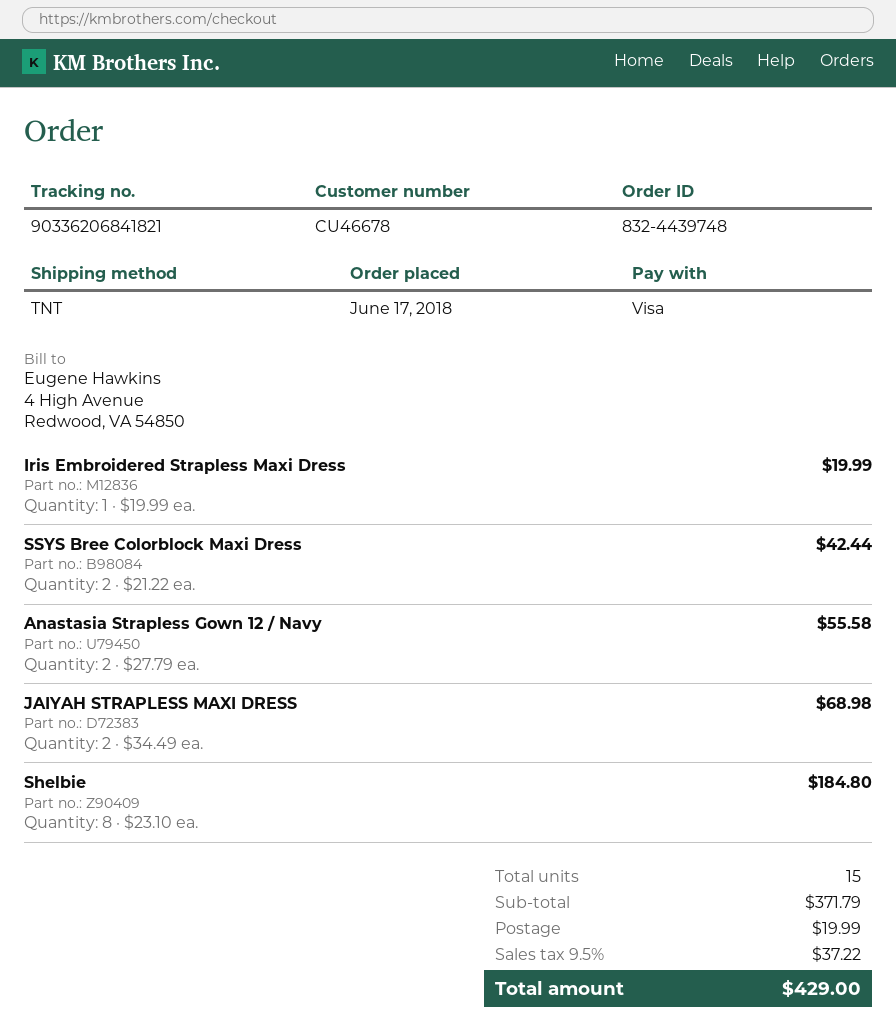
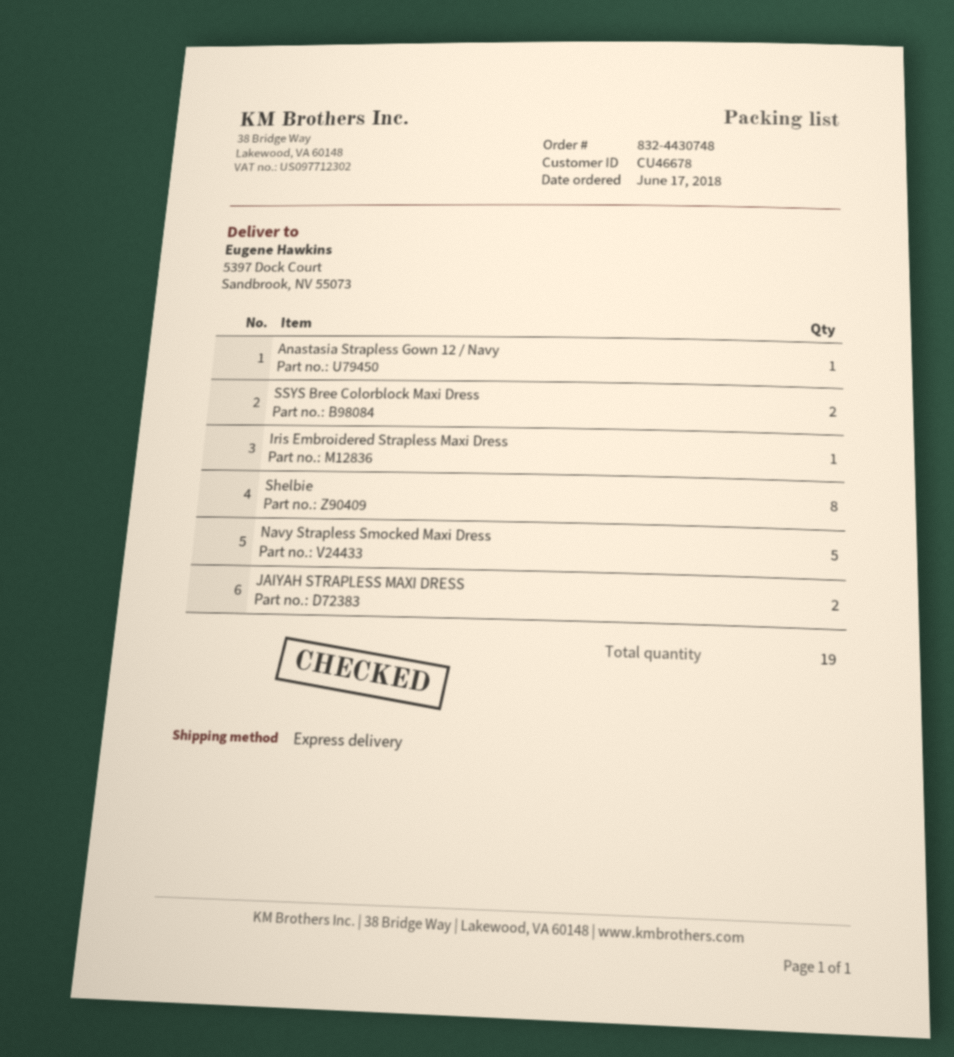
order number: 832-4439748 -> 832-4430748
shipping method: TNT -> express
Anastasia Strapless Gown 12 / Navy: 2 -> 1
Navy Strapless Smocked Maxi Dress: none -> 5
total quantity: 15 -> 19

